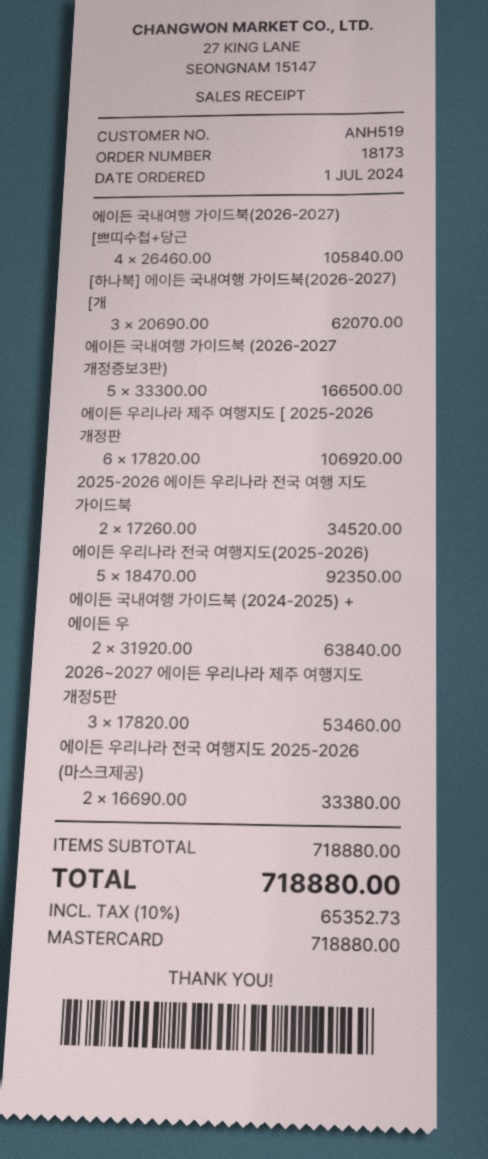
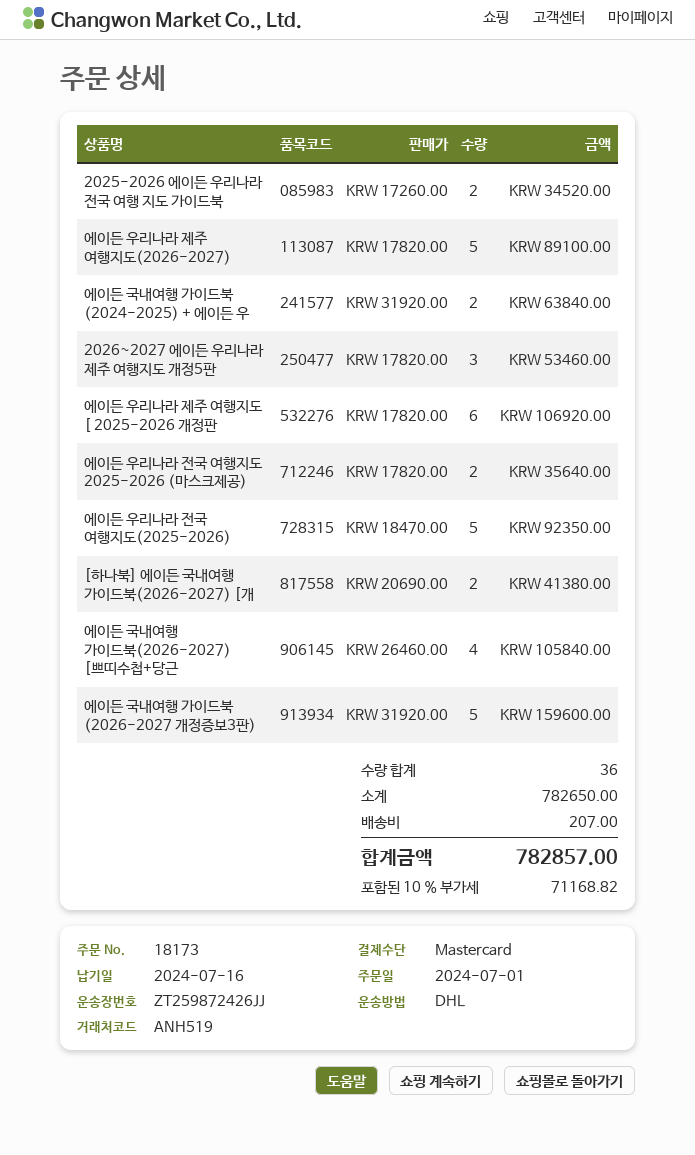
[하나북] 에이든 국내여행 가이드북(2026-2027) [개: 3 x 20690.00 = 62070.00 -> 2 x 20690.00 = 41380.00
에이든 국내여행 가이드북 (2026-2027 개정증보3판): 5 x 33300.00 = 166500.00 -> 5 x 31920.00 = 159600.00
에이든 우리나라 전국 여행지도 2025-2026 (마스크제공): 2 x 16690.00 = 33380.00 -> 2 x 17820.00 = 35640.00
에이든 우리나라 제주 여행지도(2026-2027): none -> 5 x 17820.00 = 89100.00
subtotal: 718880.00 -> 782650.00
shipping: none -> 207.00
tax: 10% = 65352.73 -> 10% = 71168.82
total: 718880.00 -> 782857.00

